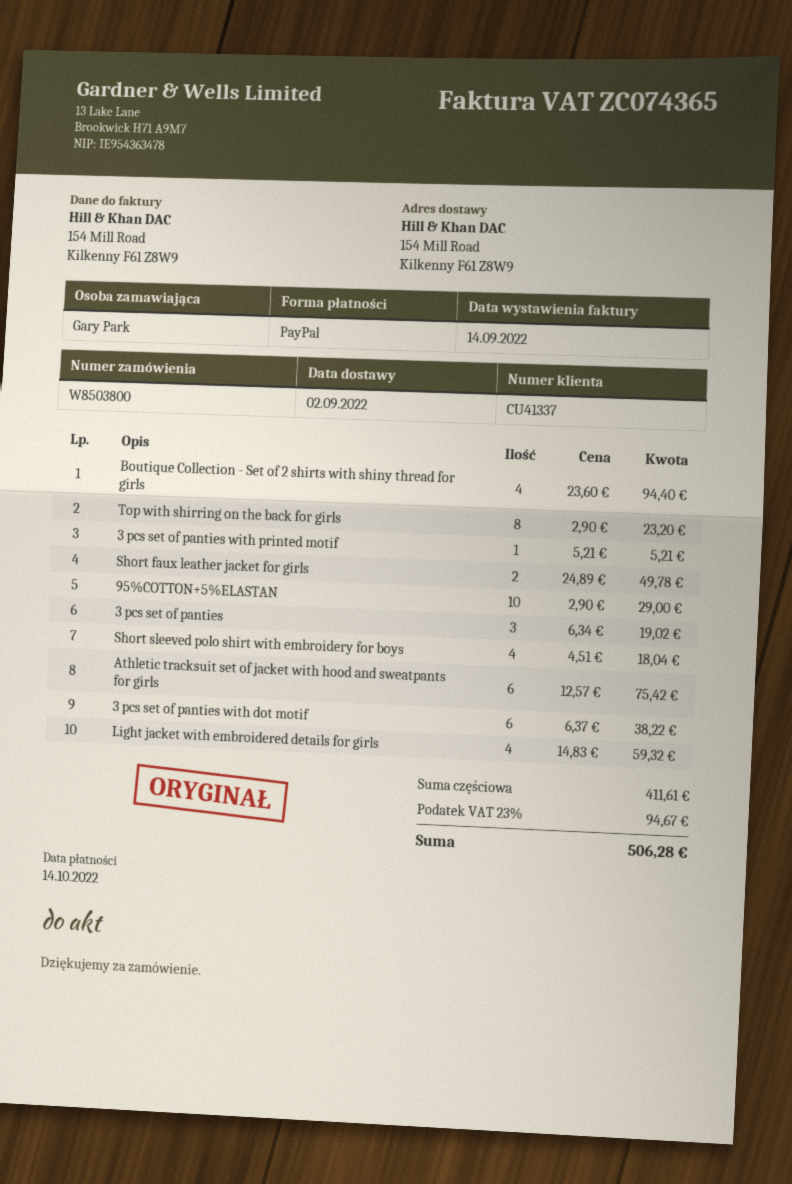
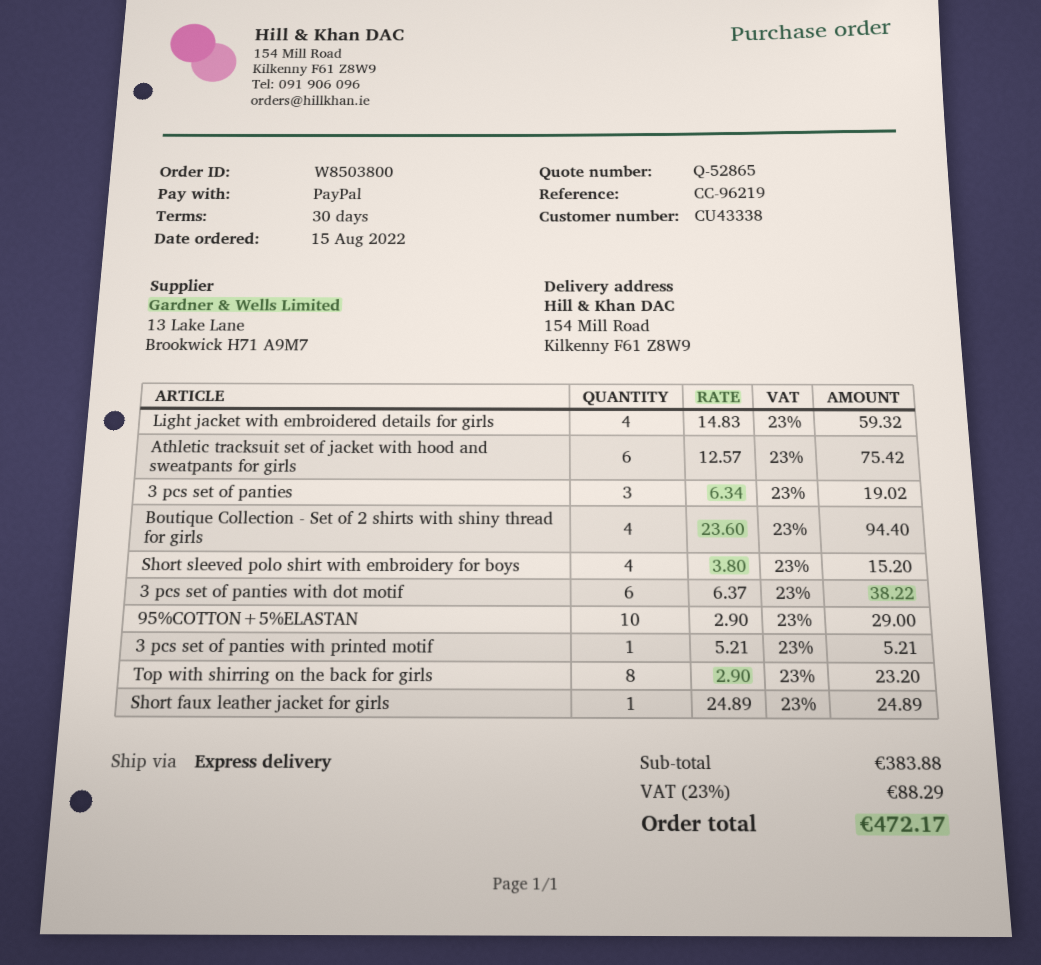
customer number: CU41337 -> CU43338
Short faux leather jacket for girls: 2 x 24.89 = 49.78 -> 1 x 24.89 = 24.89
Short sleeved polo shirt with embroidery for boys: 4 x 4.51 = 18.04 -> 4 x 3.80 = 15.20
subtotal: 411.61 -> 383.88
tax: 23% = 94.67 -> 23% = 88.29
total: 506.28 -> 472.17

